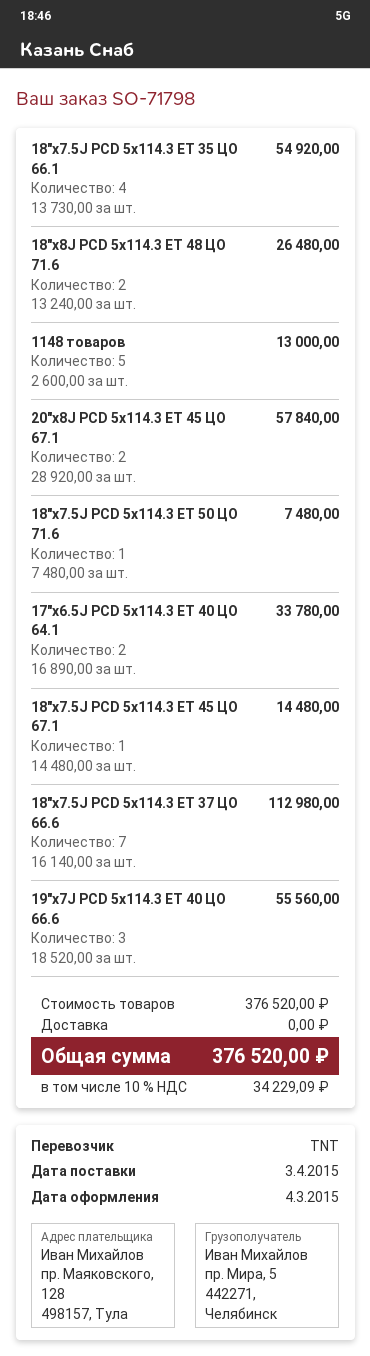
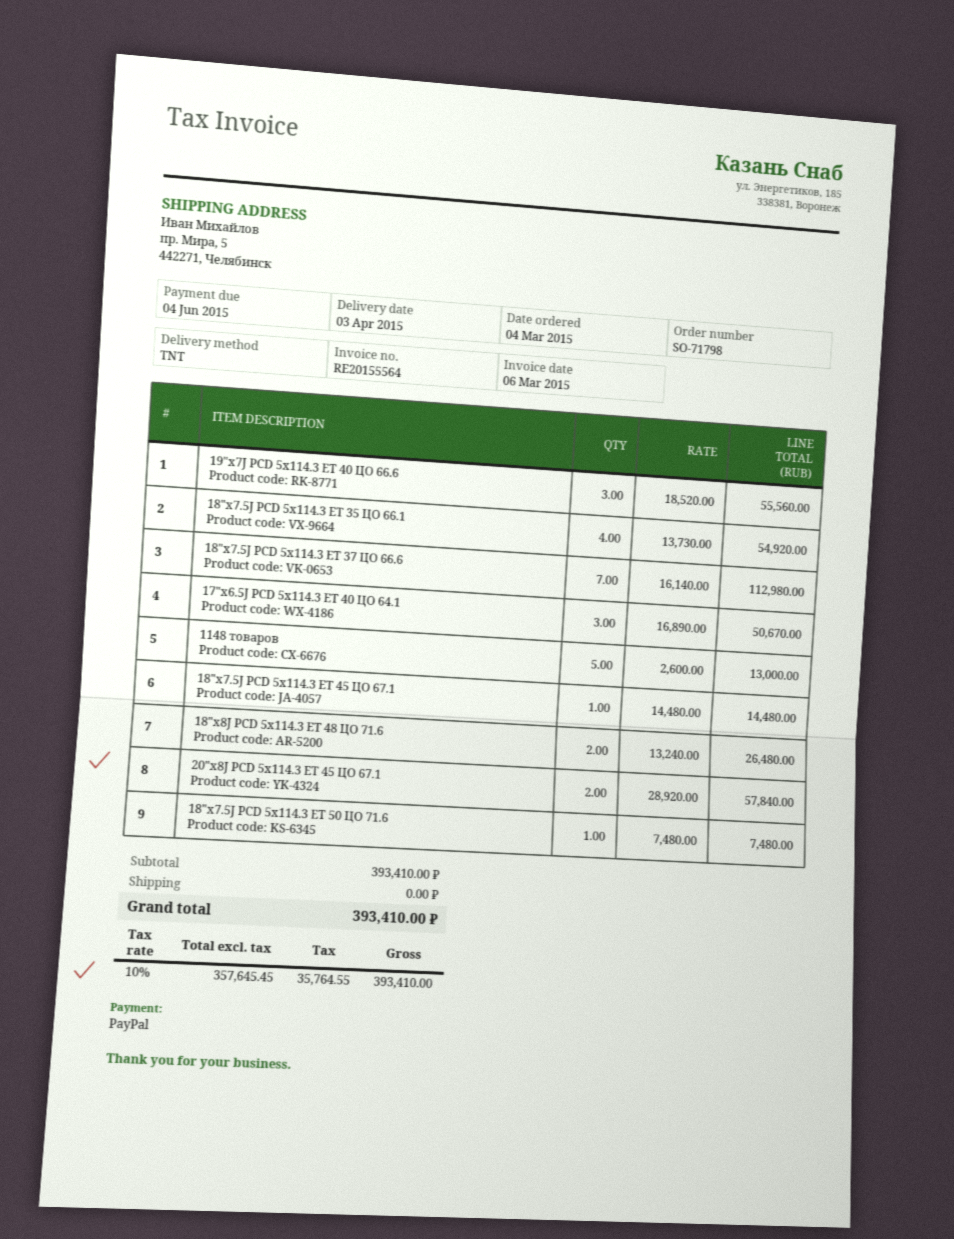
17"x6.5J PCD 5x114.3 ЕТ 40 ЦО 64.1: 2 x 16890.00 = 33780.00 -> 3 x 16890.00 = 50670.00
subtotal: 376520.00 -> 393410.00
tax: 10% = 34229.09 -> 10% = 35764.55
total: 376520.00 -> 393410.00

